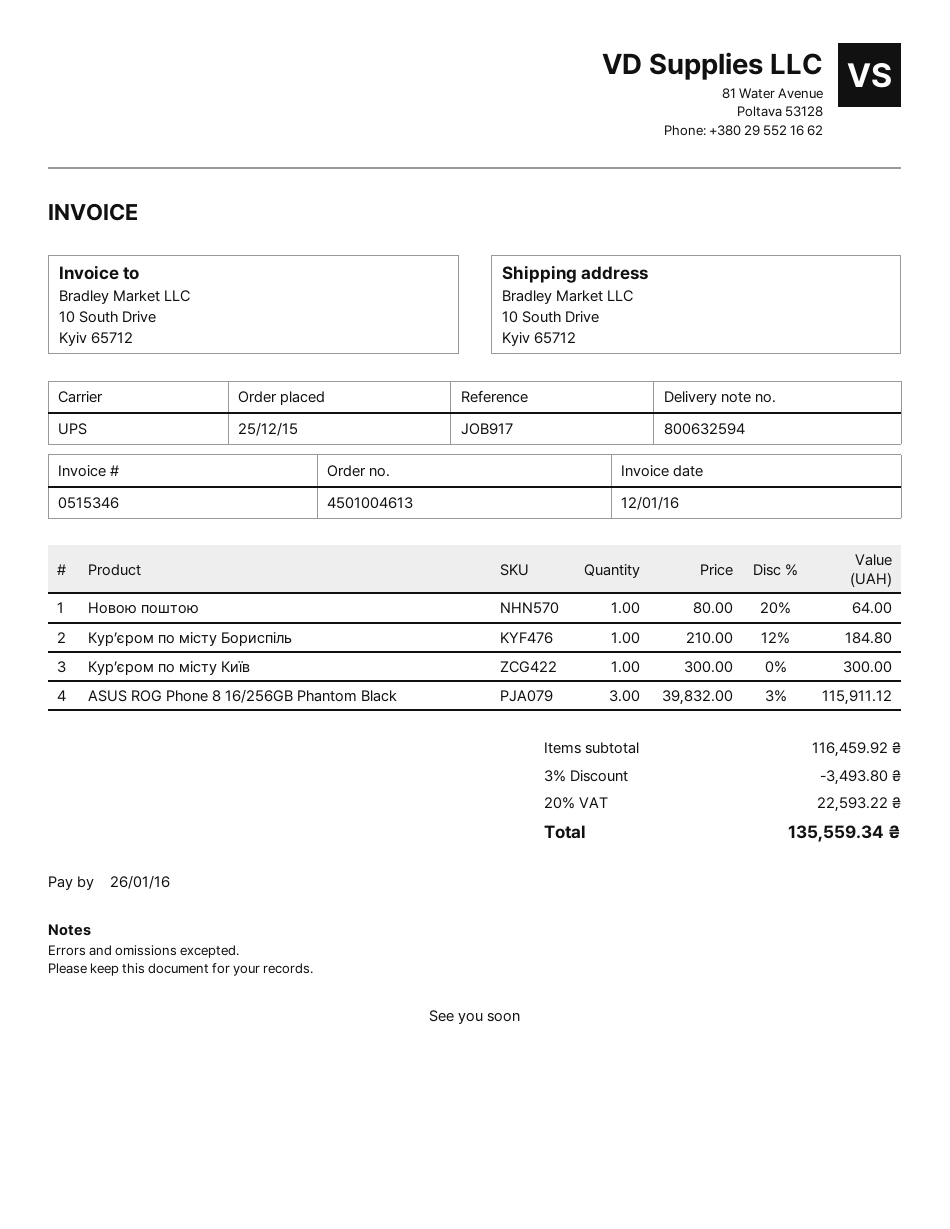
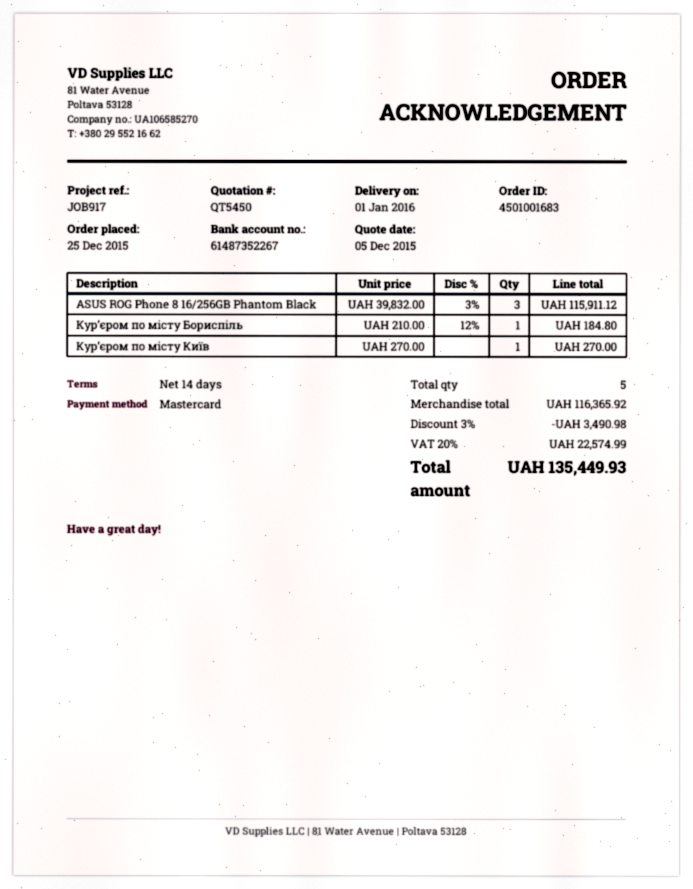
order number: 4501004613 -> 4501001683
Новою поштою: 1 x 80.00 - 20% = 64.00 -> none
Курʼєром по місту Київ: 1 x 300.00 = 300.00 -> 1 x 270.00 = 270.00
subtotal: 116459.92 -> 116365.92
discount: 3% = 3493.80 -> 3% = 3490.98
tax: 20% = 22593.22 -> 20% = 22574.99
total: 135559.34 -> 135449.93

